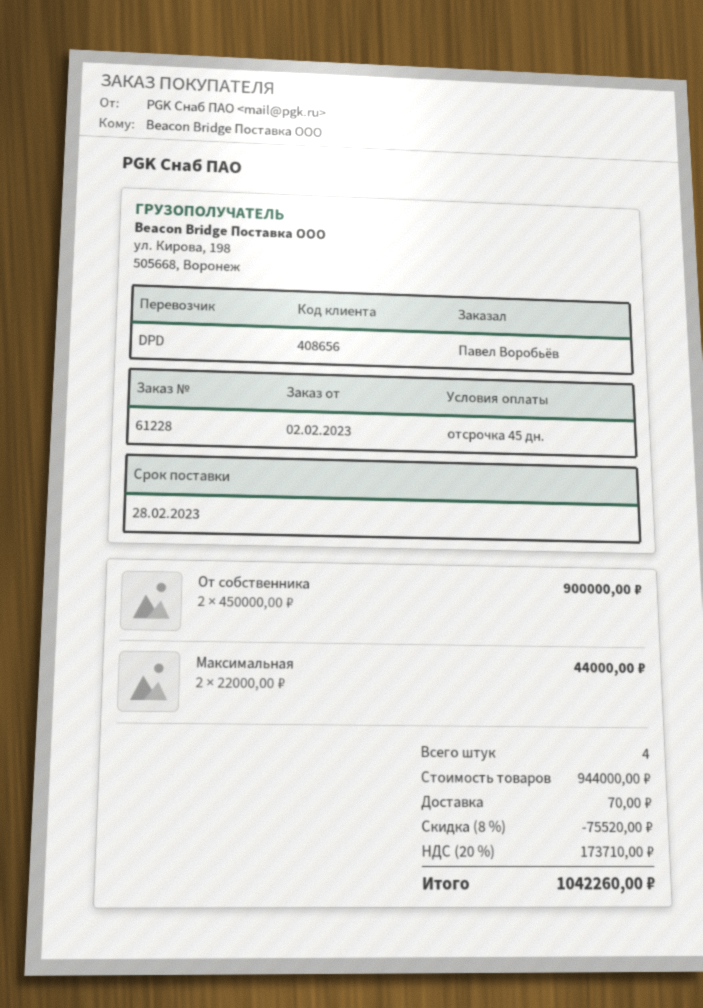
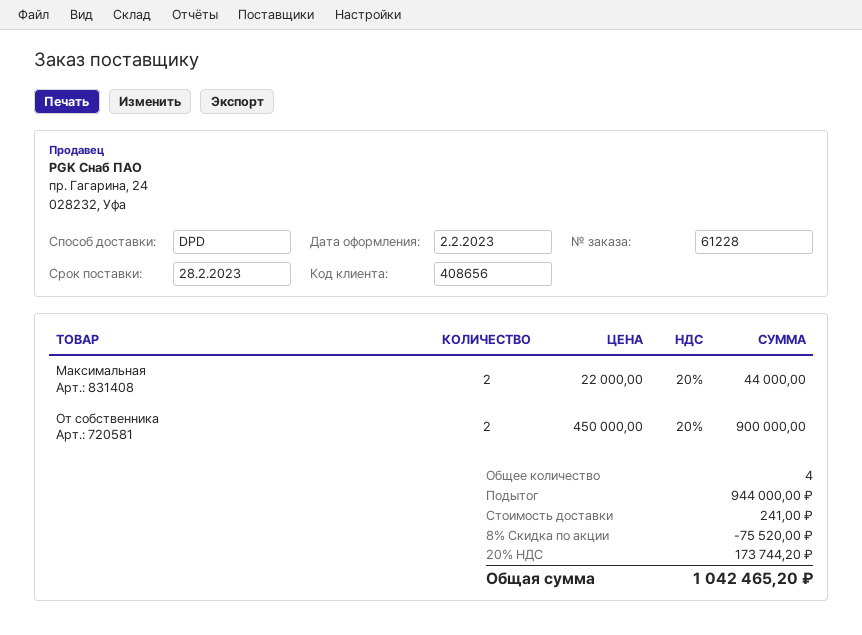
shipping: 70.00 -> 241.00
tax: 20% = 173710.00 -> 20% = 173744.20
total: 1042260.00 -> 1042465.20

